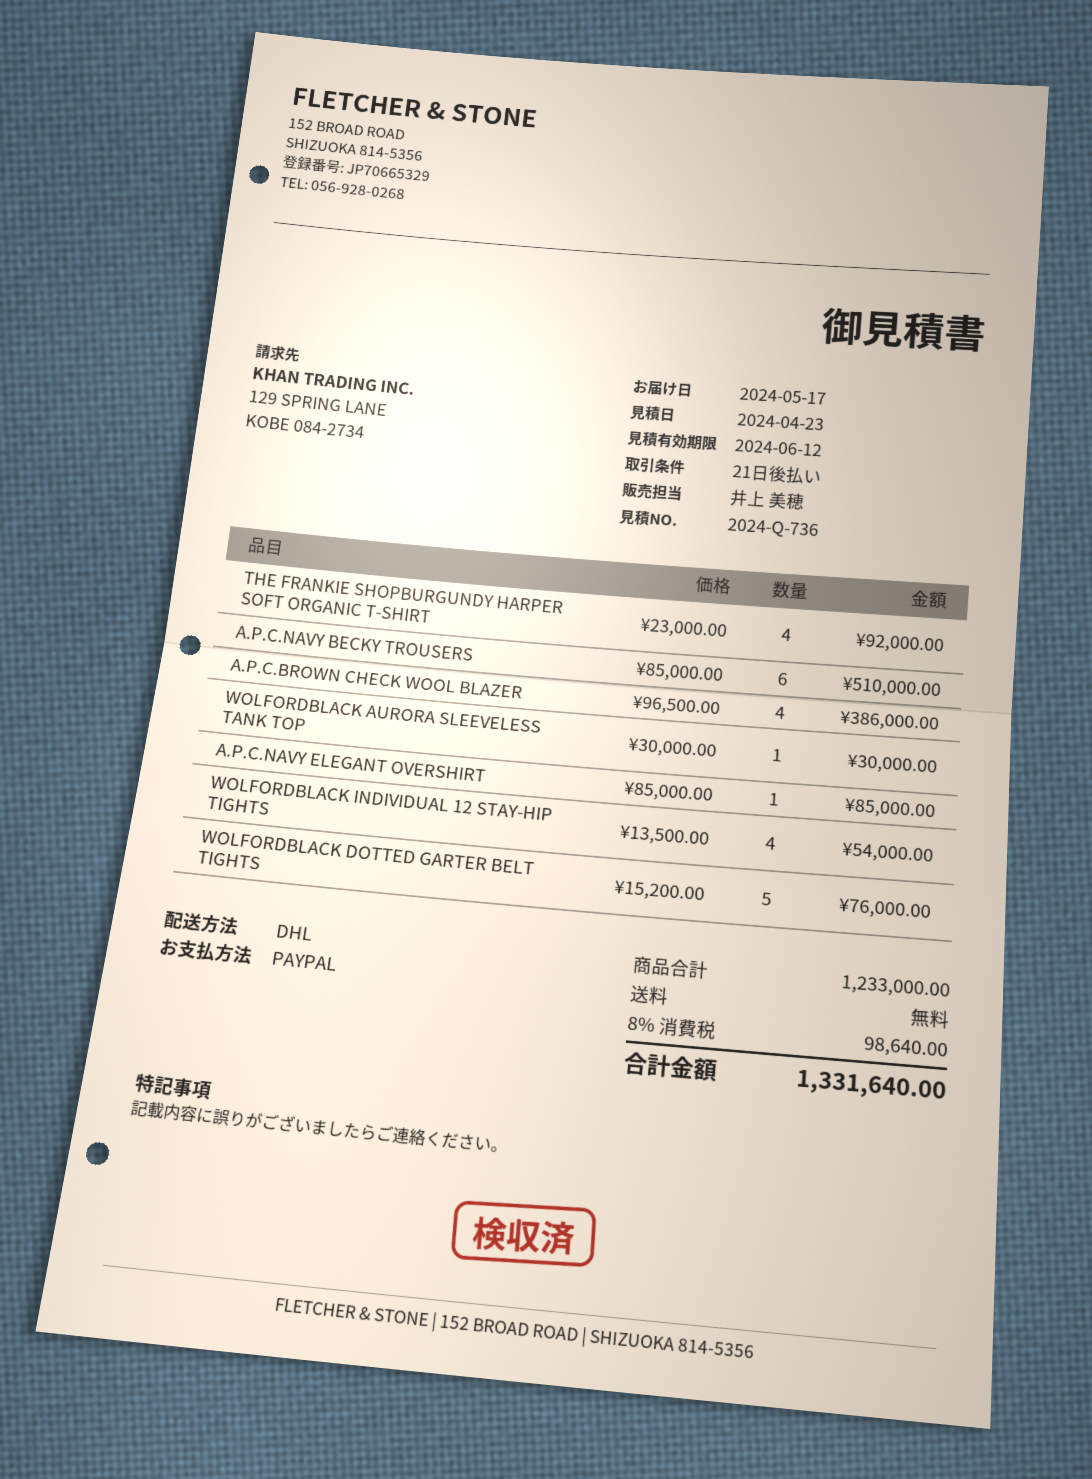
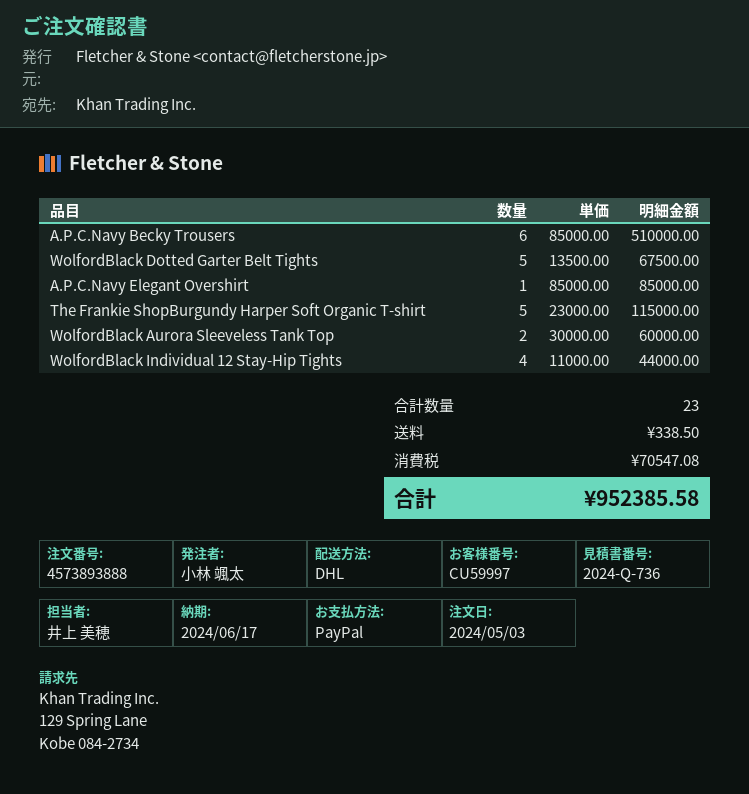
delivery date: 2024-05-17 -> 2024-06-17
THE FRANKIE SHOPBURGUNDY HARPER SOFT ORGANIC T-SHIRT: 4 x 23000.00 = 92000.00 -> 5 x 23000.00 = 115000.00
A.P.C.BROWN CHECK WOOL BLAZER: 4 x 96500.00 = 386000.00 -> none
WOLFORDBLACK AURORA SLEEVELESS TANK TOP: 1 x 30000.00 = 30000.00 -> 2 x 30000.00 = 60000.00
WOLFORDBLACK INDIVIDUAL 12 STAY-HIP TIGHTS: 4 x 13500.00 = 54000.00 -> 4 x 11000.00 = 44000.00
WOLFORDBLACK DOTTED GARTER BELT TIGHTS: 5 x 15200.00 = 76000.00 -> 5 x 13500.00 = 67500.00
shipping: 0.00 -> 338.50
tax: 98640.00 -> 70547.08
total: 1331640.00 -> 952385.58

